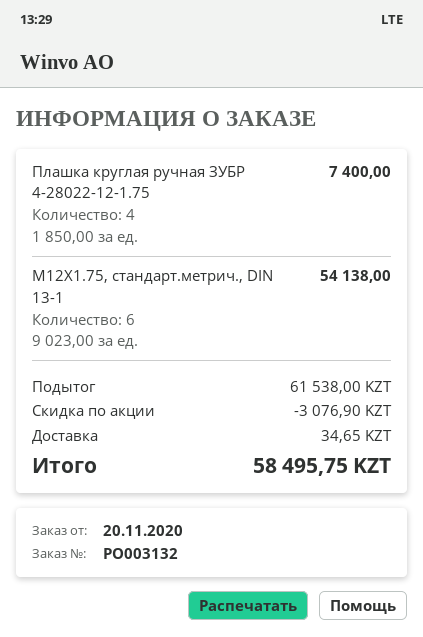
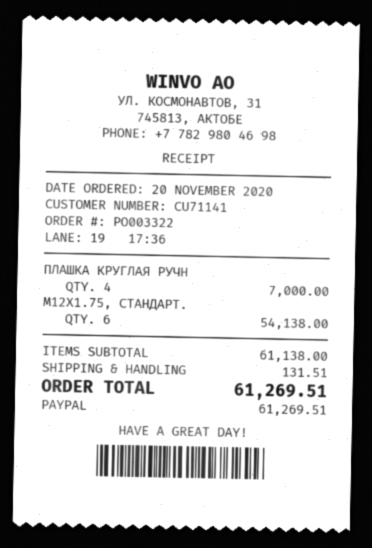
order number: PO003132 -> PO003322
Плашка круглая ручная ЗУБР 4-28022-12-1.75: 4 for 7400.00 -> 4 for 7000.00
subtotal: 61538.00 -> 61138.00
discount: 3076.90 -> none
shipping: 34.65 -> 131.51
total: 58495.75 -> 61269.51

